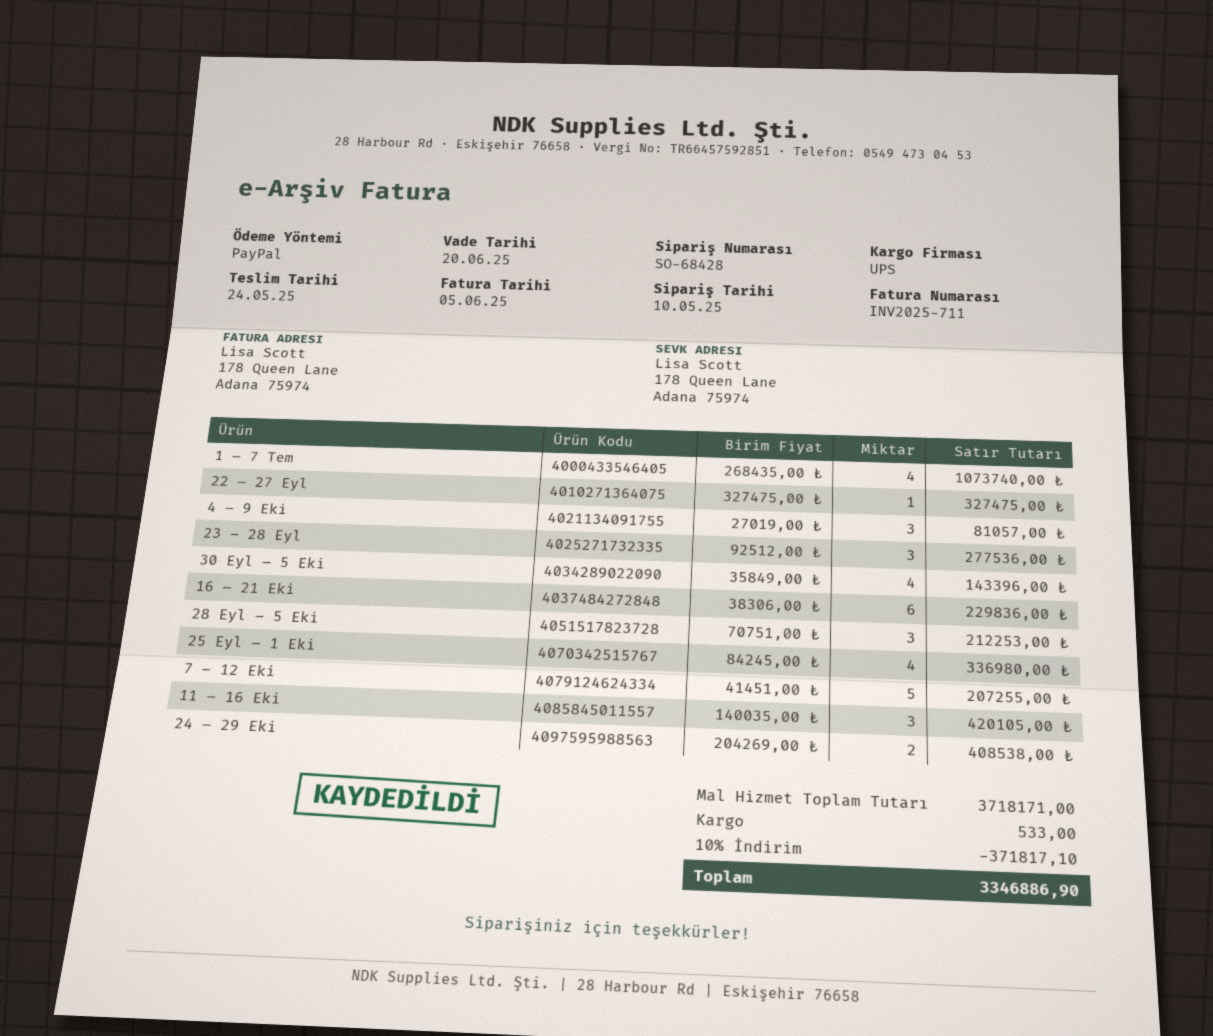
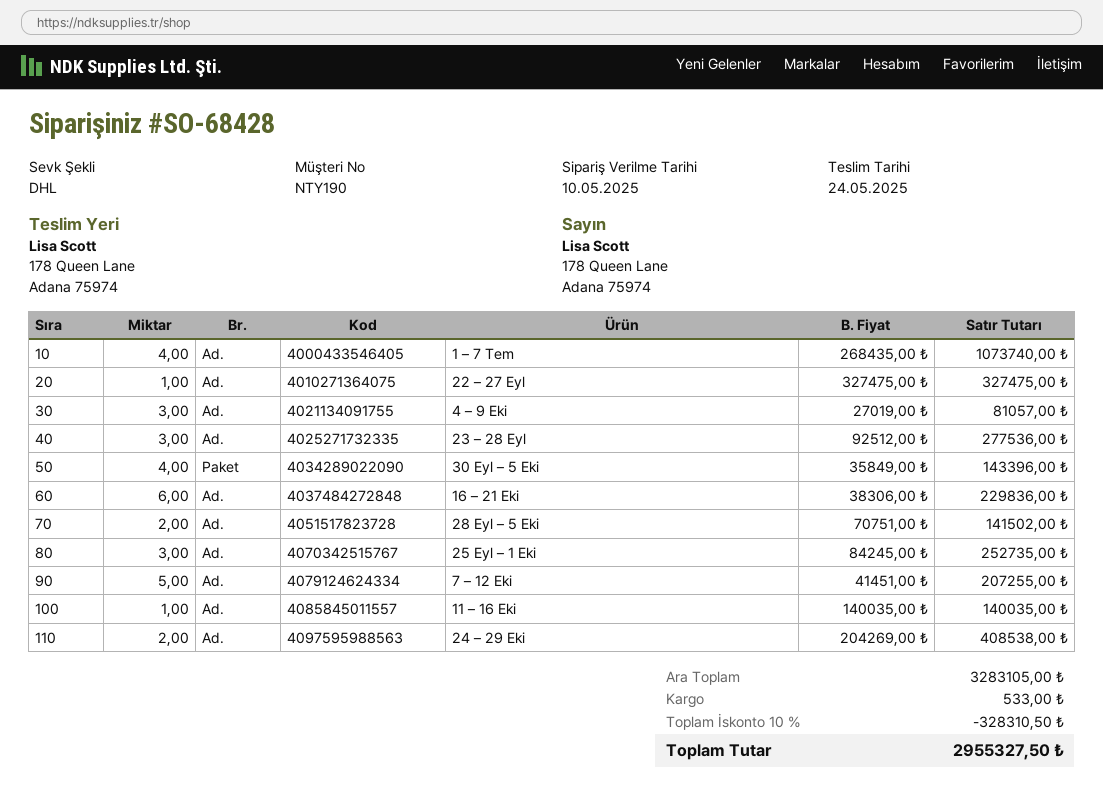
shipping method: UPS -> DHL
28 Eyl – 5 Eki: 3 x 70751.00 = 212253.00 -> 2 x 70751.00 = 141502.00
25 Eyl – 1 Eki: 4 x 84245.00 = 336980.00 -> 3 x 84245.00 = 252735.00
11 – 16 Eki: 3 x 140035.00 = 420105.00 -> 1 x 140035.00 = 140035.00
subtotal: 3718171.00 -> 3283105.00
discount: 10% = 371817.10 -> 10% = 328310.50
total: 3346886.90 -> 2955327.50

